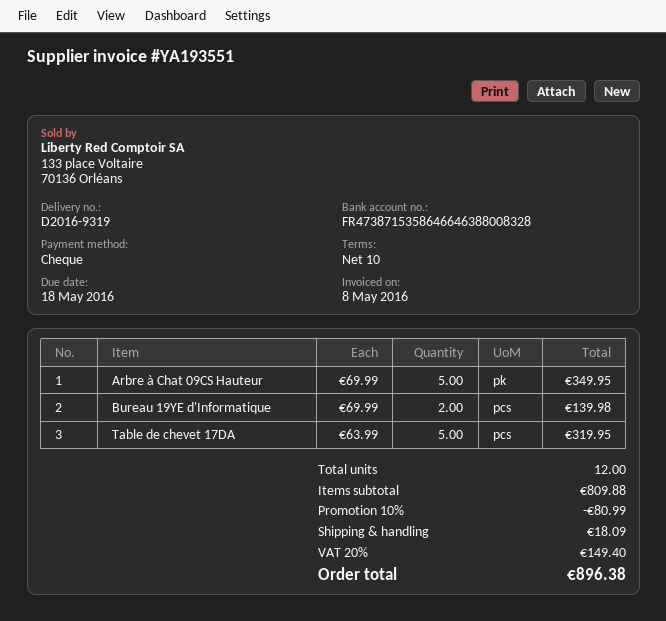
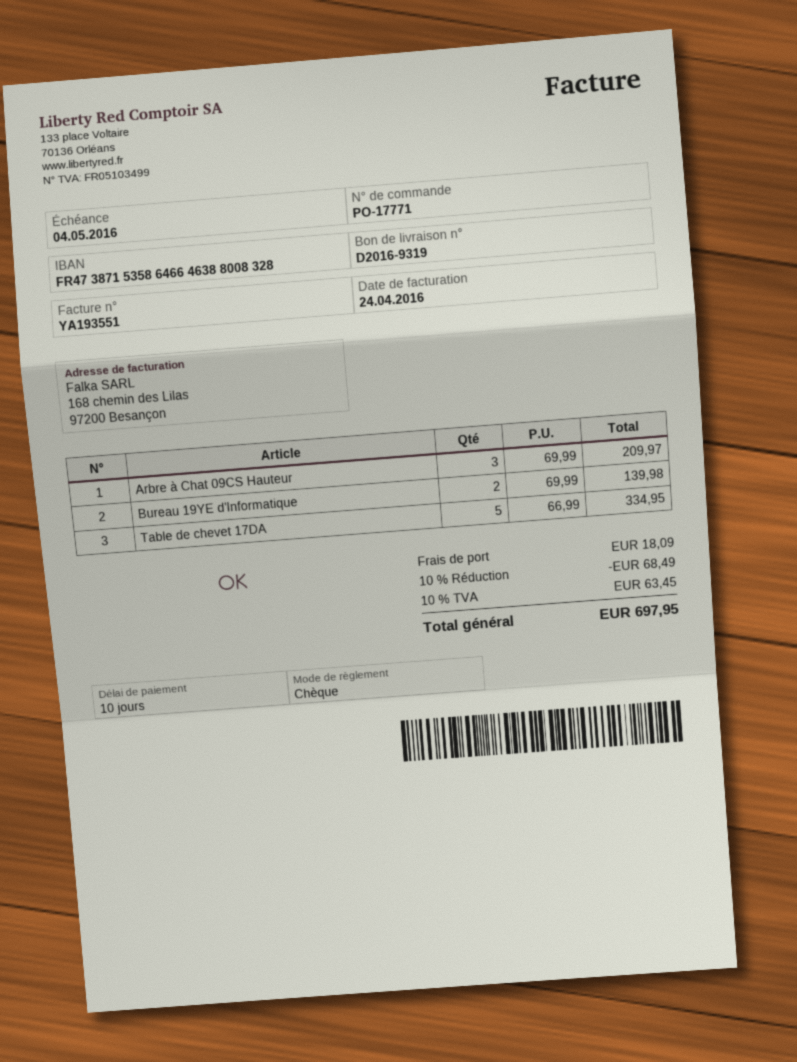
invoice date: 2016-05-08 -> 2016-04-24
due date: 2016-05-18 -> 2016-05-04
Arbre à Chat 09CS Hauteur: 5 x 69.99 = 349.95 -> 3 x 69.99 = 209.97
Table de chevet 17DA: 5 x 63.99 = 319.95 -> 5 x 66.99 = 334.95
discount: 10% = 80.99 -> 10% = 68.49
tax: 20% = 149.40 -> 10% = 63.45
total: 896.38 -> 697.95

